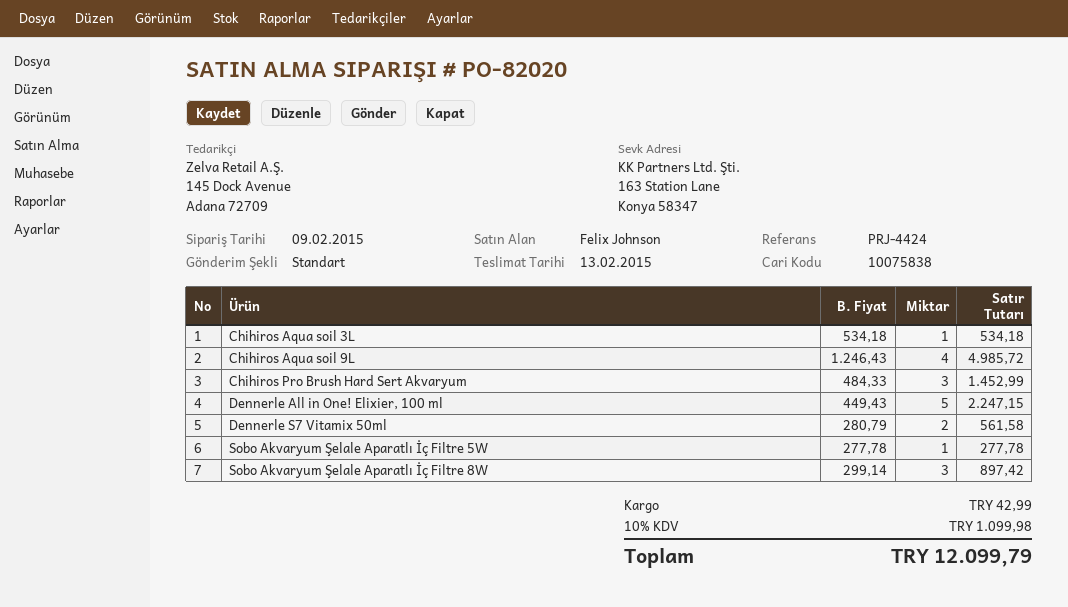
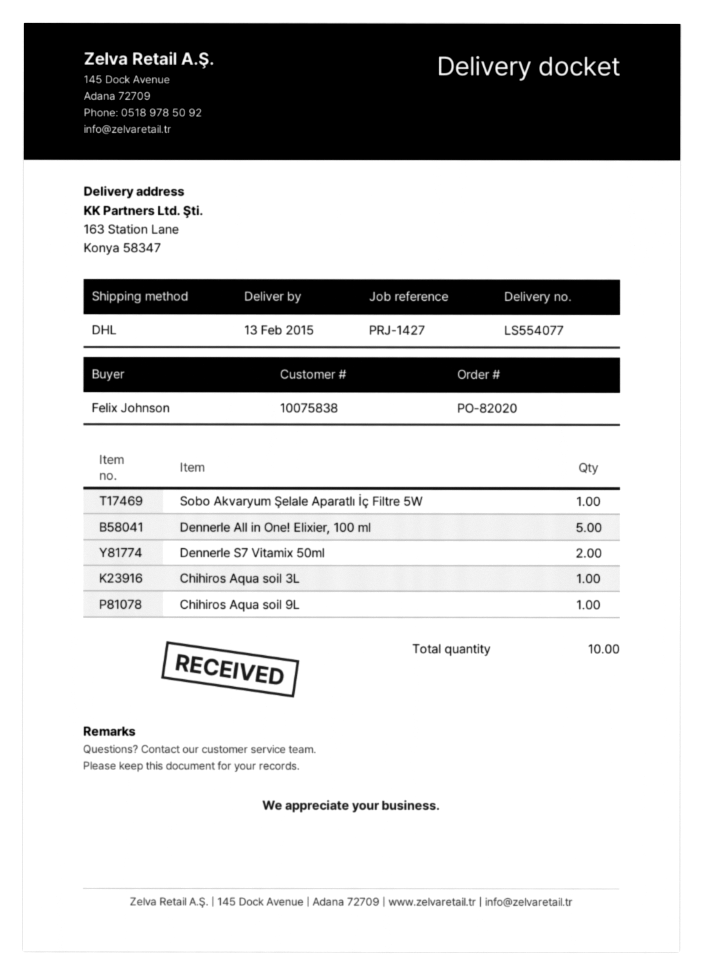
reference: PRJ-4424 -> PRJ-1427
shipping method: standard -> DHL
Chihiros Aqua soil 9L: 4 -> 1
Chihiros Pro Brush Hard Sert Akvaryum: 3 -> none
Sobo Akvaryum Şelale Aparatlı İç Filtre 8W: 3 -> none

